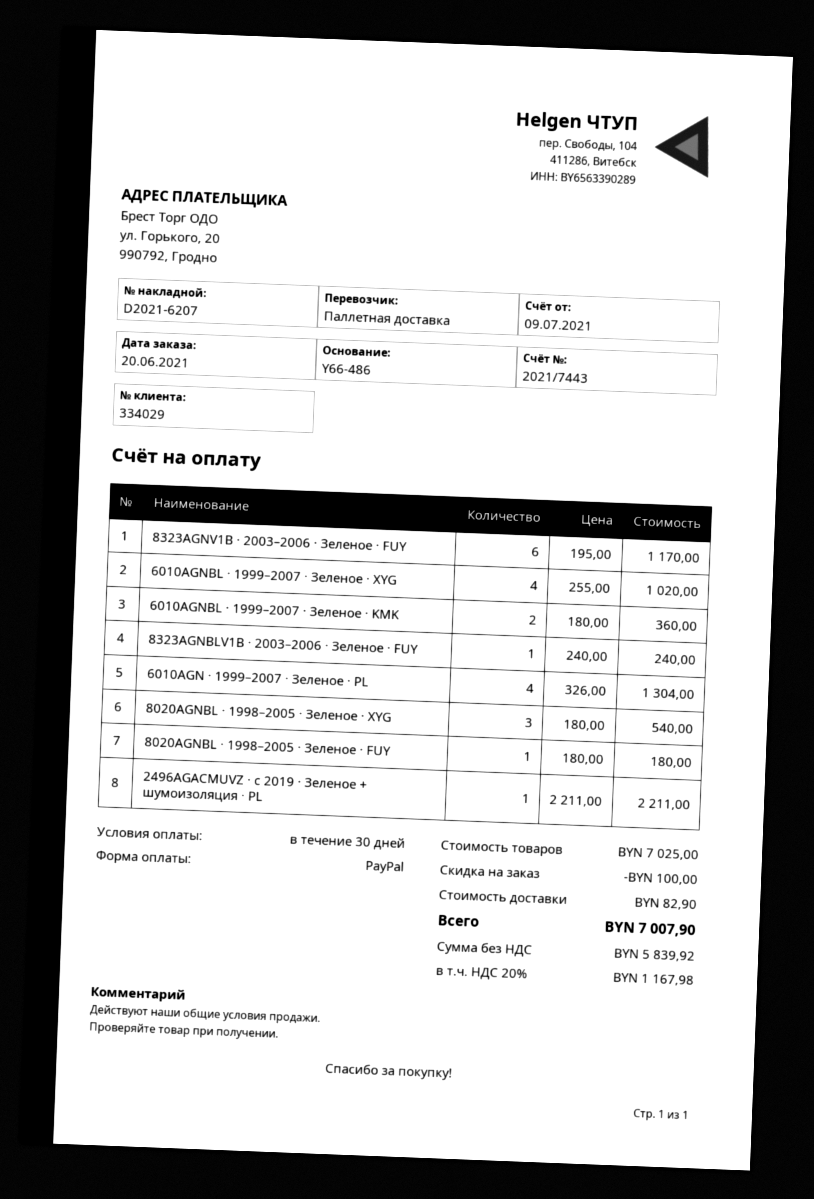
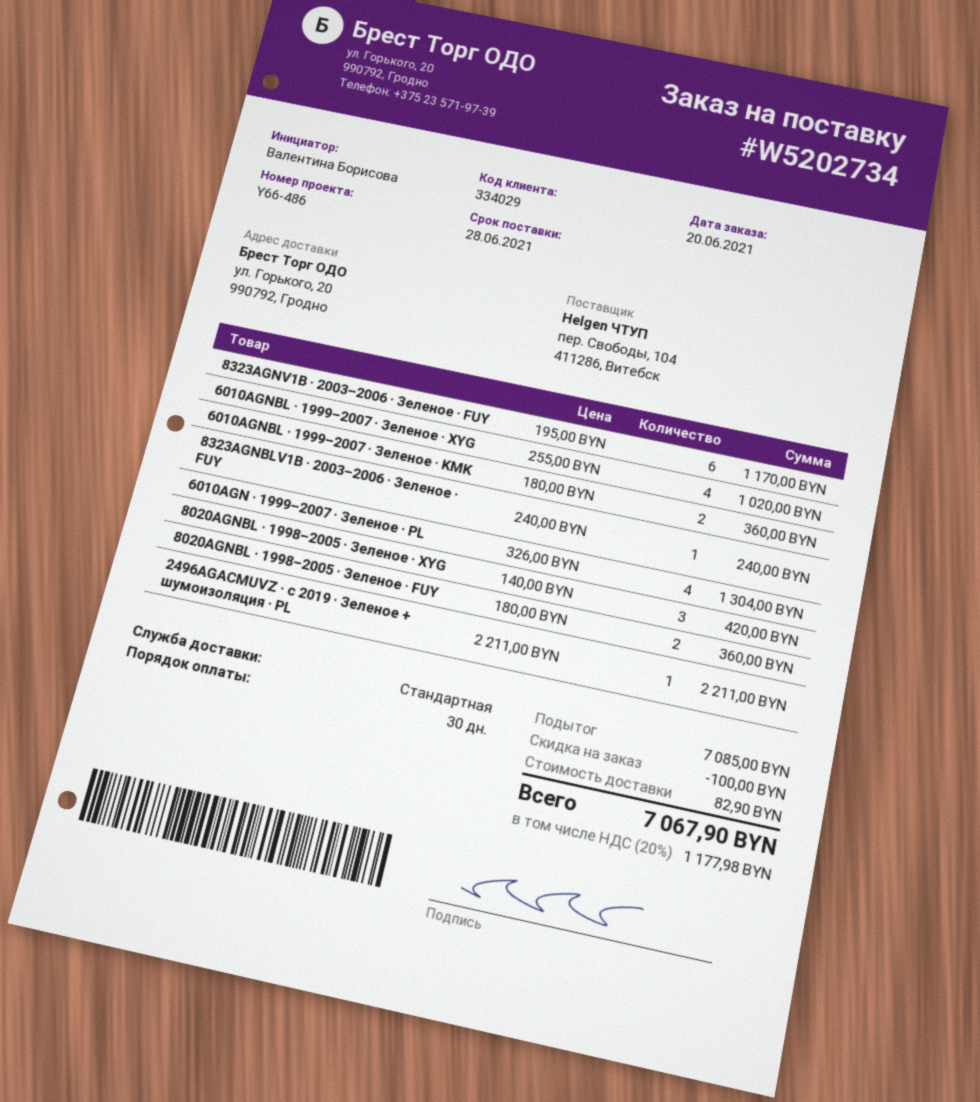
shipping method: pallet freight -> standard
8020AGNBL · 1998–2005 · Зеленое · XYG: 3 x 180.00 = 540.00 -> 3 x 140.00 = 420.00
8020AGNBL · 1998–2005 · Зеленое · FUY: 1 x 180.00 = 180.00 -> 2 x 180.00 = 360.00
subtotal: 7025.00 -> 7085.00
tax: 20% = 1167.98 -> 20% = 1177.98
total: 7007.90 -> 7067.90

